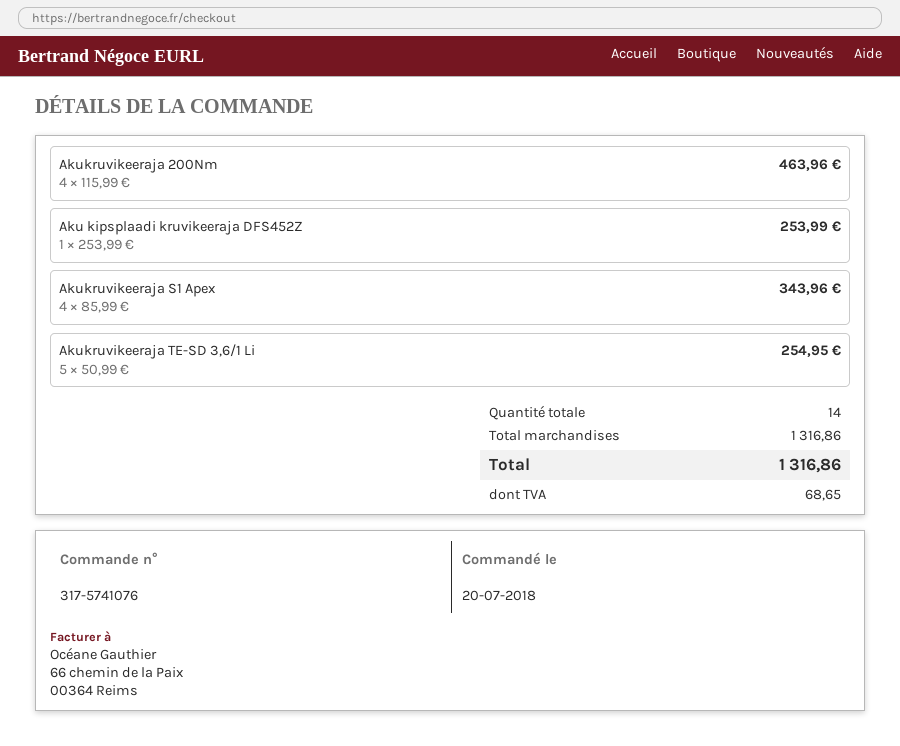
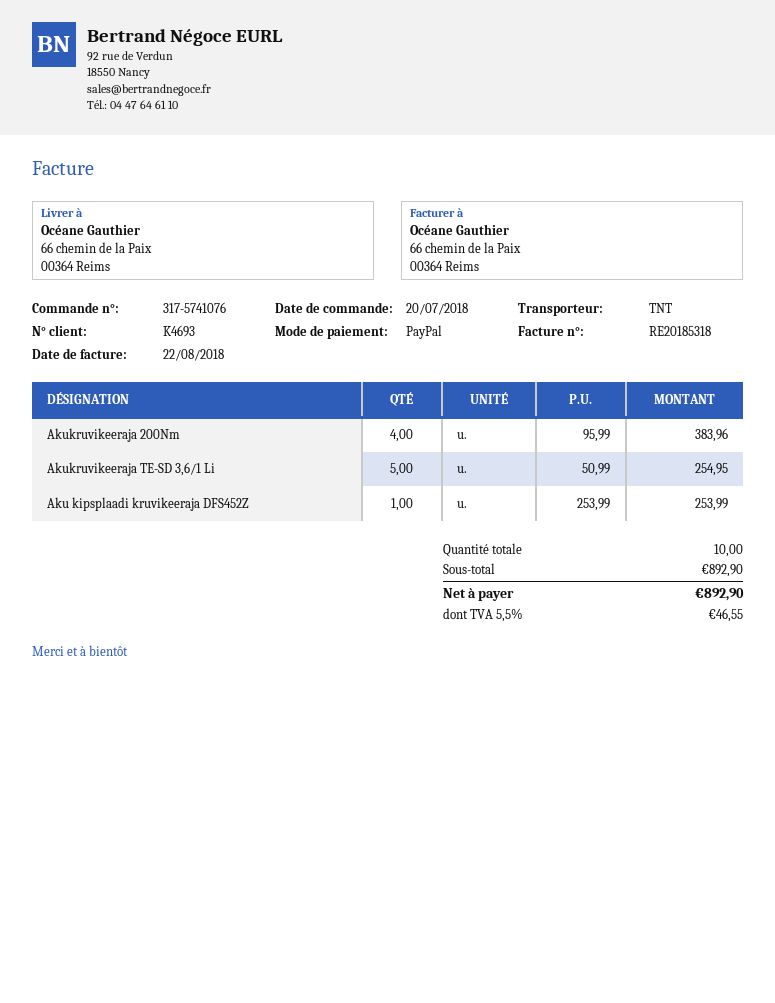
Akukruvikeeraja 200Nm: 4 x 115.99 = 463.96 -> 4 x 95.99 = 383.96
Akukruvikeeraja S1 Apex: 4 x 85.99 = 343.96 -> none
total quantity: 14 -> 10
subtotal: 1316.86 -> 892.90
tax: 68.65 -> 46.55
total: 1316.86 -> 892.90

